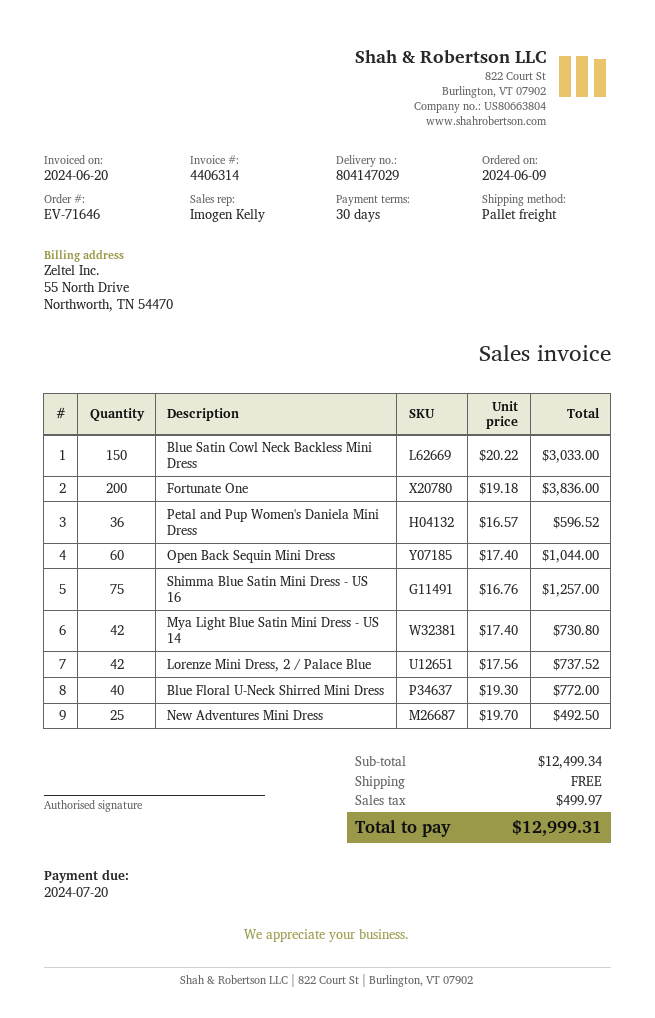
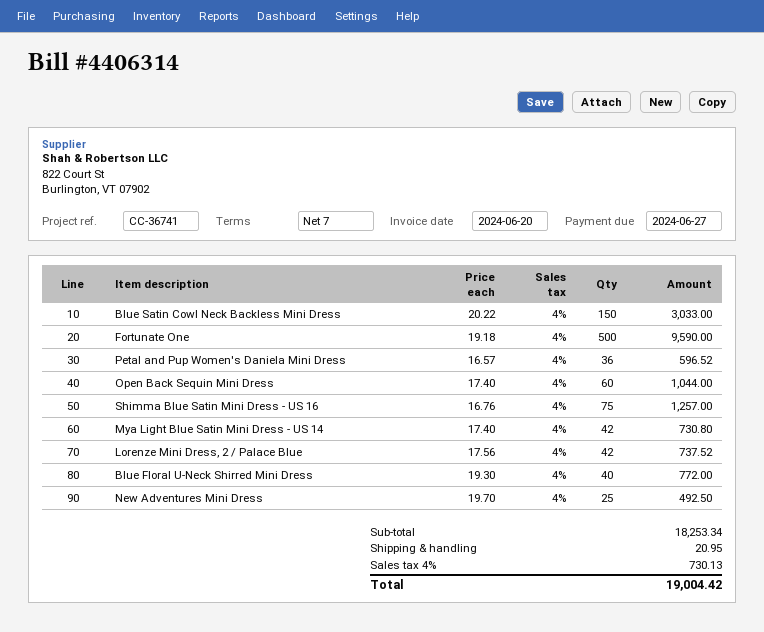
payment terms: 30 days -> 7 days
due date: 2024-07-20 -> 2024-06-27
Fortunate One: 200 x 19.18 = 3836.00 -> 500 x 19.18 = 9590.00
subtotal: 12499.34 -> 18253.34
shipping: 0.00 -> 20.95
tax: 499.97 -> 730.13
total: 12999.31 -> 19004.42

